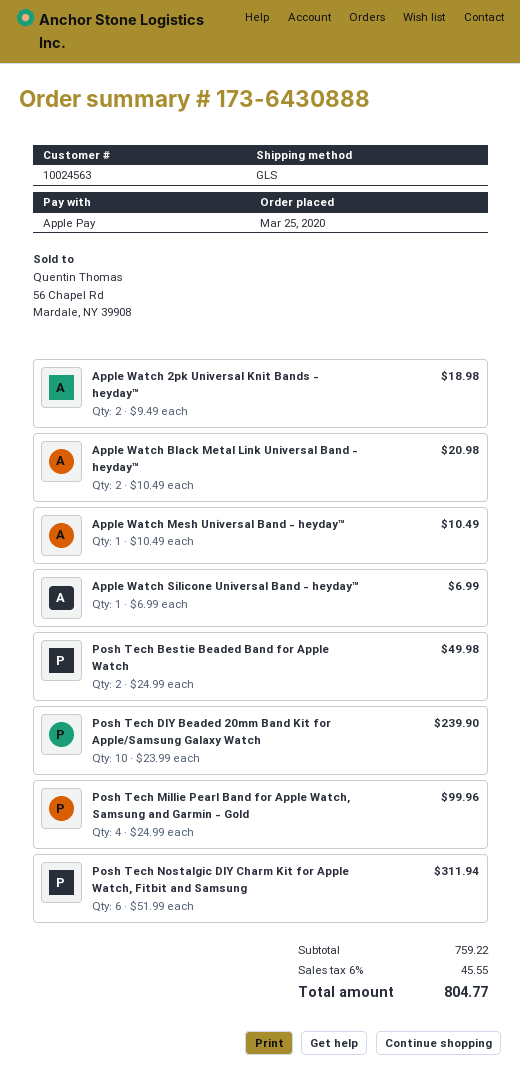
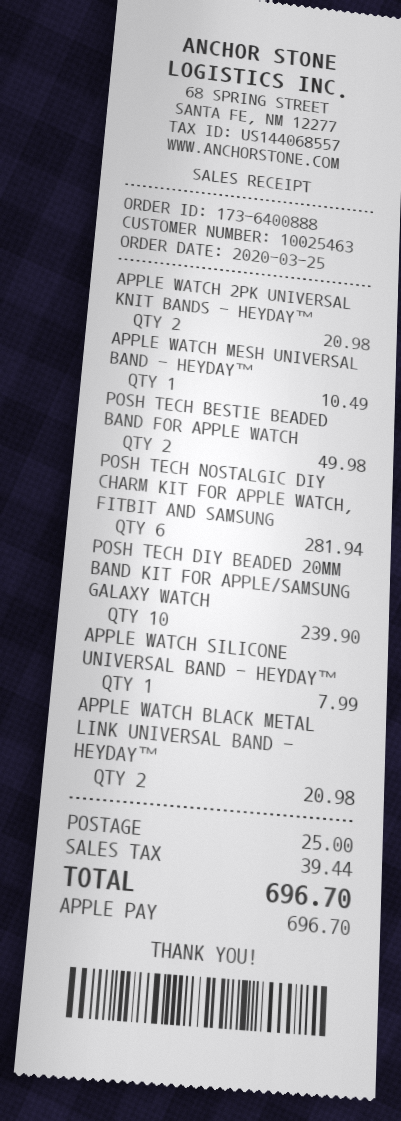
order number: 173-6430888 -> 173-6400888
customer number: 10024563 -> 10025463
Apple Watch 2pk Universal Knit Bands - heyday™: 2 for 18.98 -> 2 for 20.98
Apple Watch Silicone Universal Band - heyday™: 1 for 6.99 -> 1 for 7.99
Posh Tech Millie Pearl Band for Apple Watch, Samsung and Garmin - Gold: 4 for 99.96 -> none
Posh Tech Nostalgic DIY Charm Kit for Apple Watch, Fitbit and Samsung: 6 for 311.94 -> 6 for 281.94
shipping: none -> 25.00
tax: 45.55 -> 39.44
total: 804.77 -> 696.70

